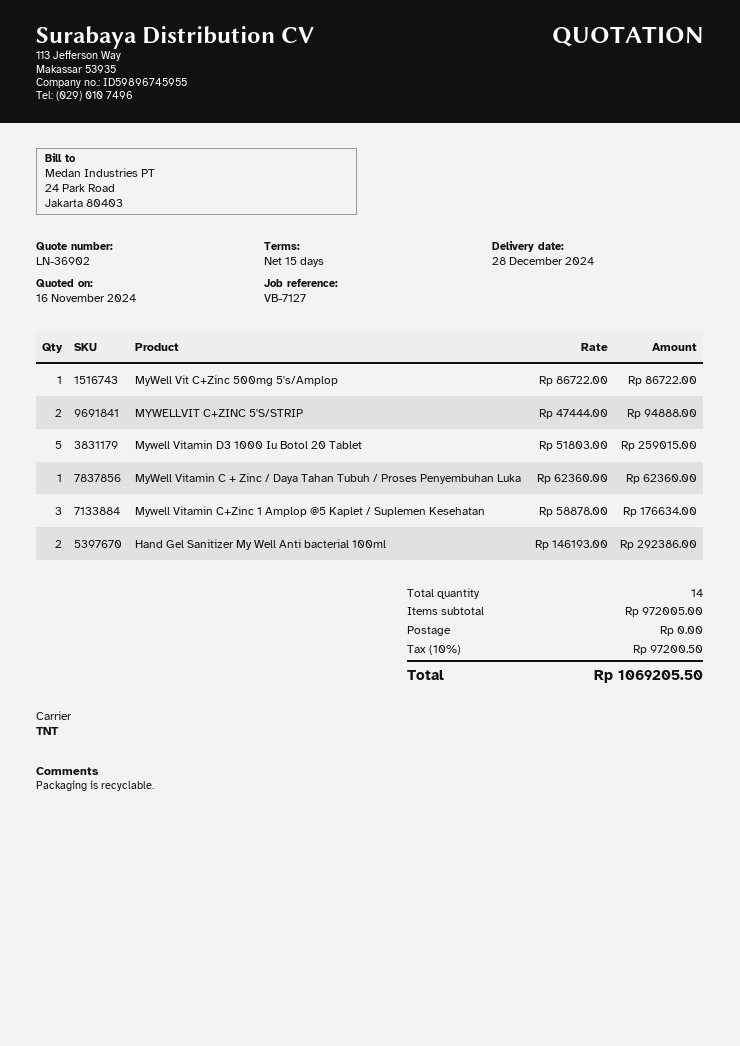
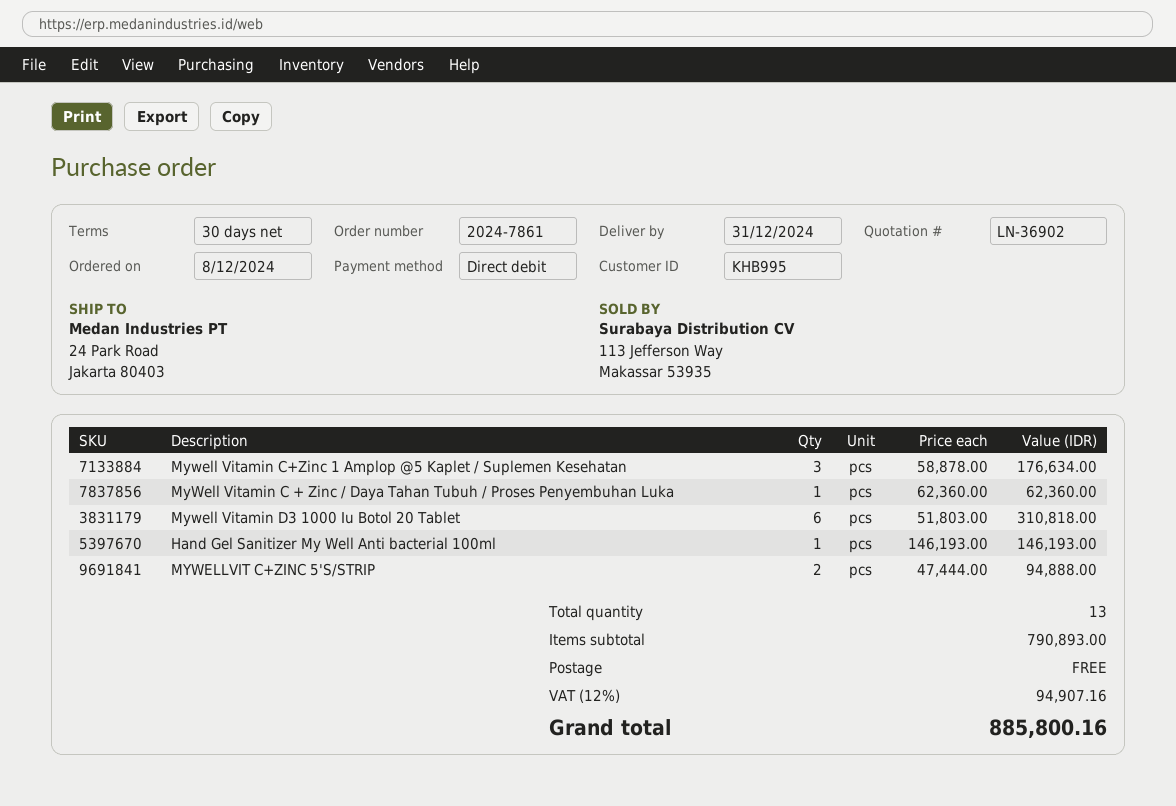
delivery date: 2024-12-28 -> 2024-12-31
payment terms: 15 days -> 30 days
MyWell Vit C+Zinc 500mg 5's/Amplop: 1 x 86722.00 = 86722.00 -> none
Mywell Vitamin D3 1000 Iu Botol 20 Tablet: 5 x 51803.00 = 259015.00 -> 6 x 51803.00 = 310818.00
Hand Gel Sanitizer My Well Anti bacterial 100ml: 2 x 146193.00 = 292386.00 -> 1 x 146193.00 = 146193.00
total quantity: 14 -> 13
subtotal: 972005.00 -> 790893.00
tax: 10% = 97200.50 -> 12% = 94907.16
total: 1069205.50 -> 885800.16

